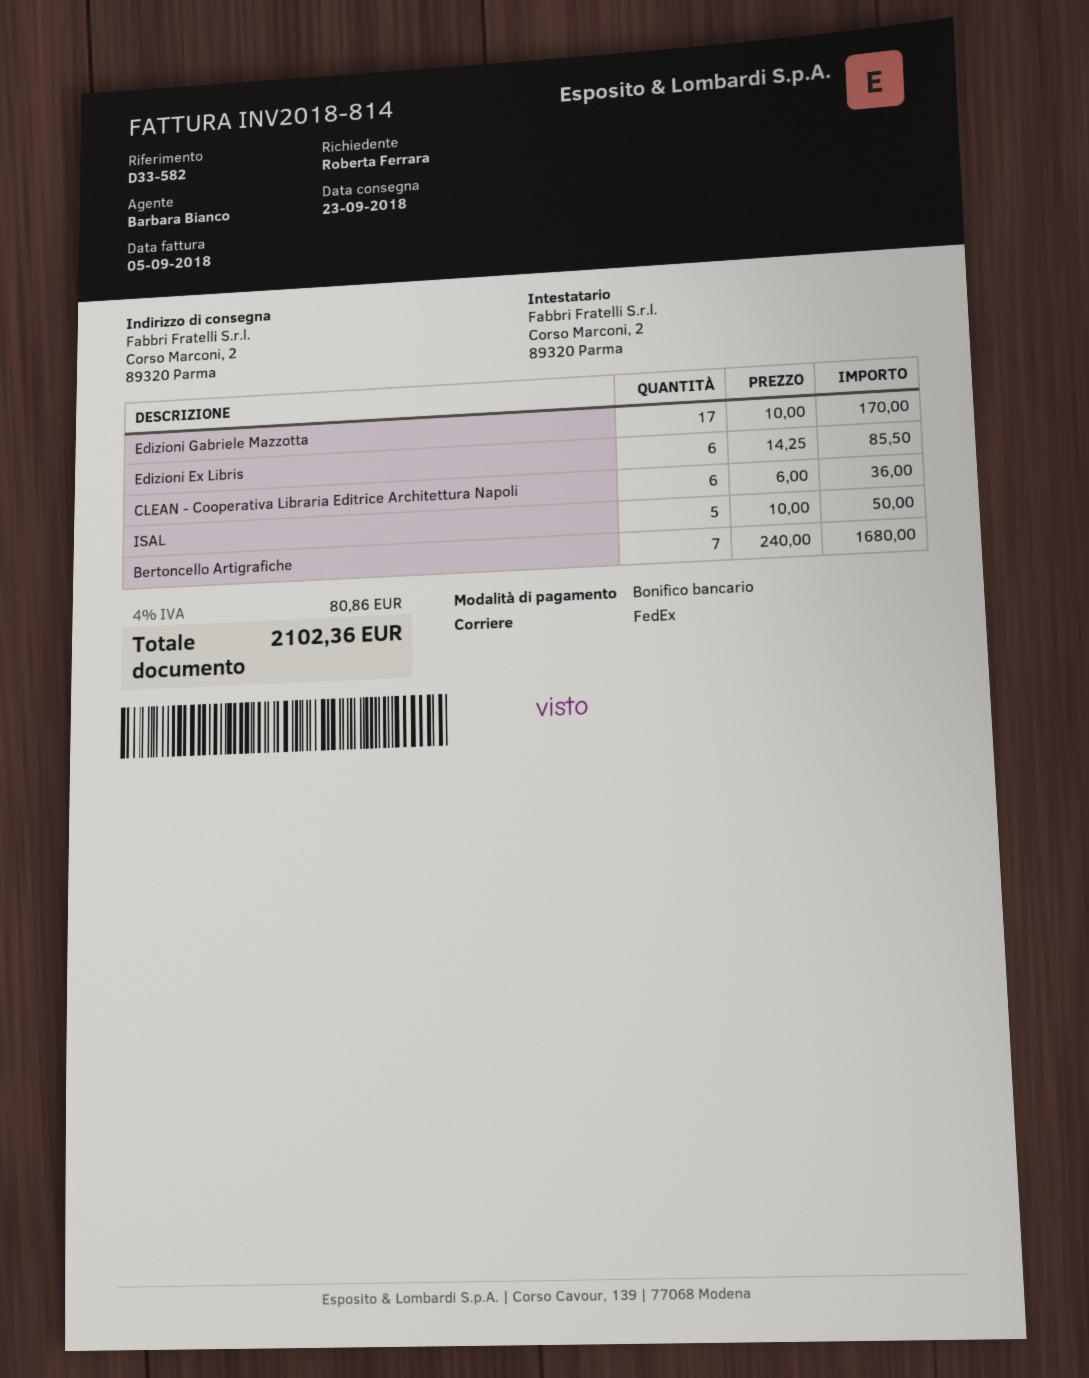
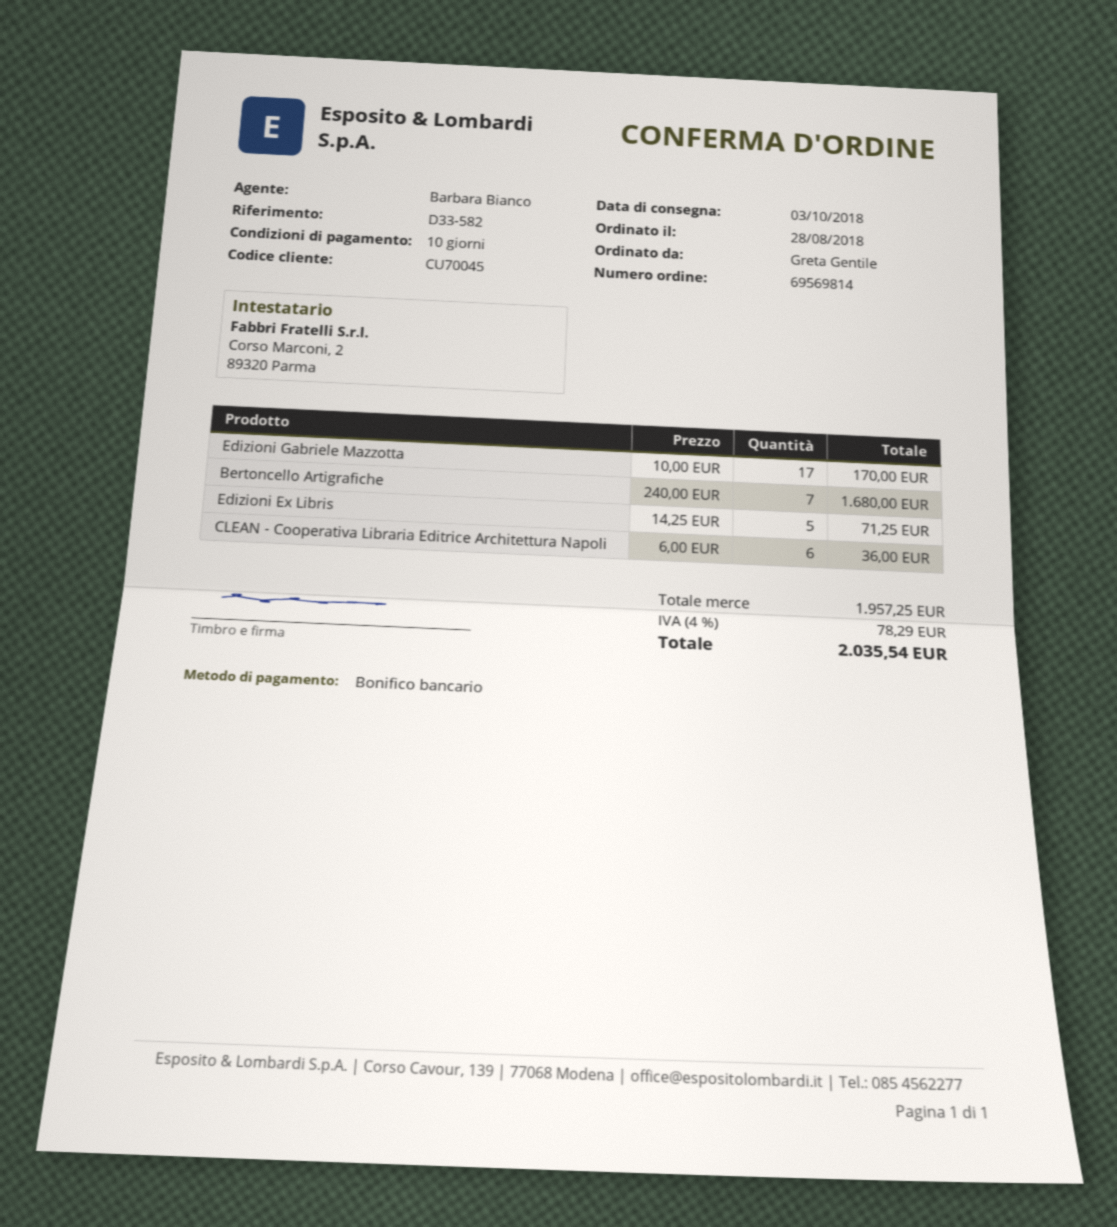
delivery date: 2018-09-23 -> 2018-10-03
ordered by: Roberta Ferrara -> Greta Gentile
Edizioni Ex Libris: 6 x 14.25 = 85.50 -> 5 x 14.25 = 71.25
ISAL: 5 x 10.00 = 50.00 -> none
tax: 4% = 80.86 -> 4% = 78.29
total: 2102.36 -> 2035.54

